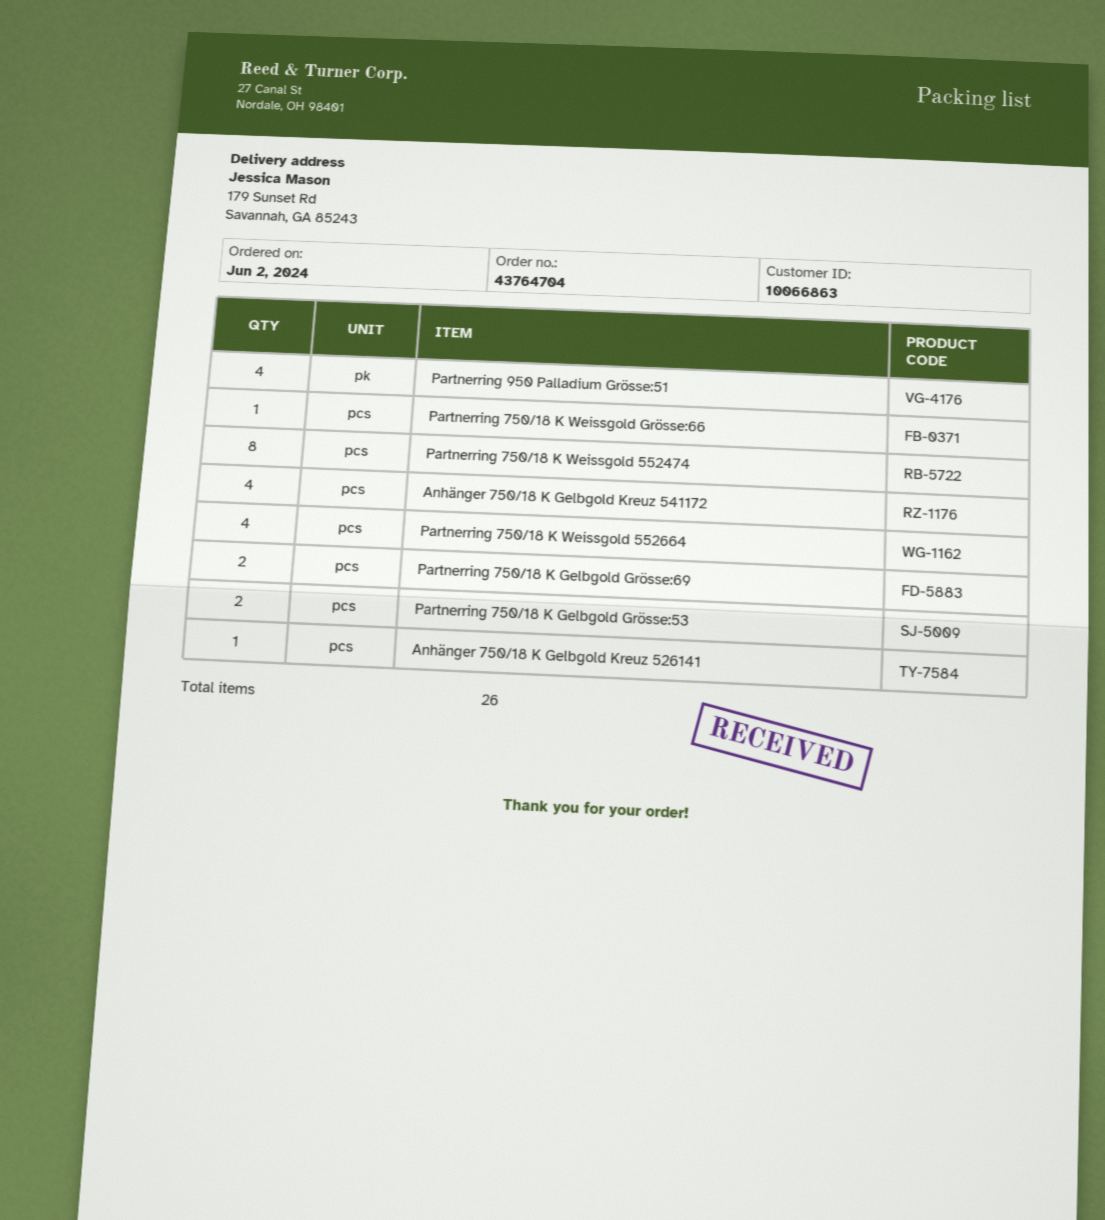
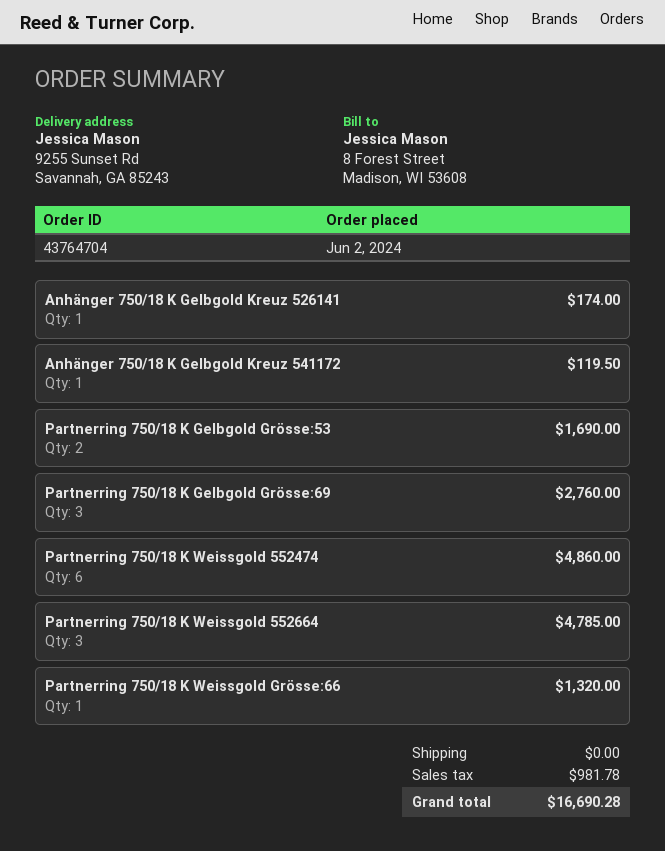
ship to: 179 Sunset Rd, Savannah, GA 85243 -> 9255 Sunset Rd, Savannah, GA 85243
Partnerring 950 Palladium Grösse:51: 4 -> none
Partnerring 750/18 K Weissgold 552474: 8 -> 6
Anhänger 750/18 K Gelbgold Kreuz 541172: 4 -> 1
Partnerring 750/18 K Weissgold 552664: 4 -> 3
Partnerring 750/18 K Gelbgold Grösse:69: 2 -> 3

